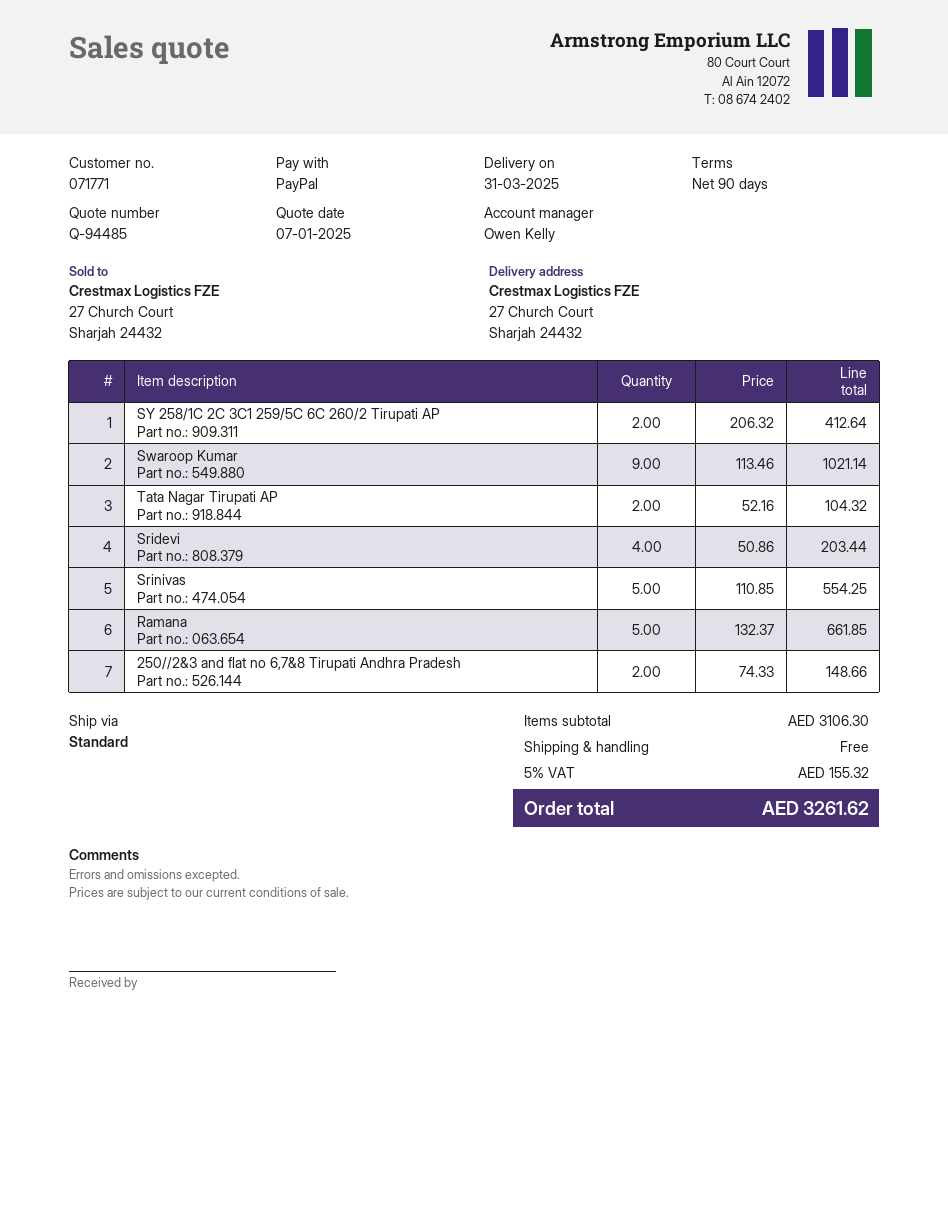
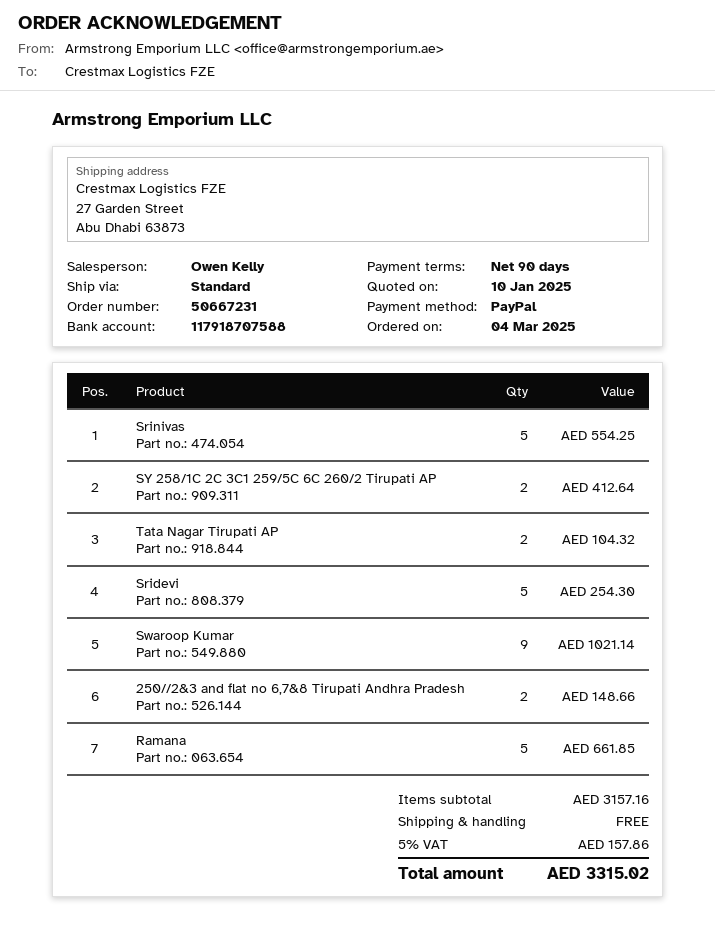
quote date: 2025-01-07 -> 2025-01-10
ship to: 27 Church Court, Sharjah 24432 -> 27 Garden Street, Abu Dhabi 63873
Sridevi: 4 for 203.44 -> 5 for 254.30
subtotal: 3106.30 -> 3157.16
tax: 5% = 155.32 -> 5% = 157.86
total: 3261.62 -> 3315.02

